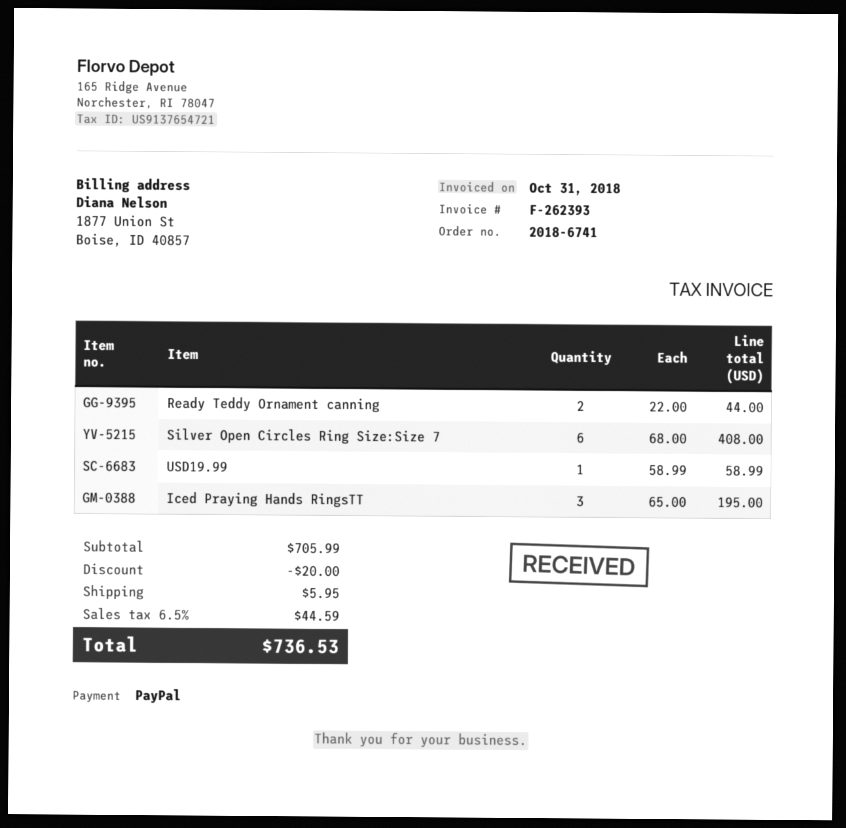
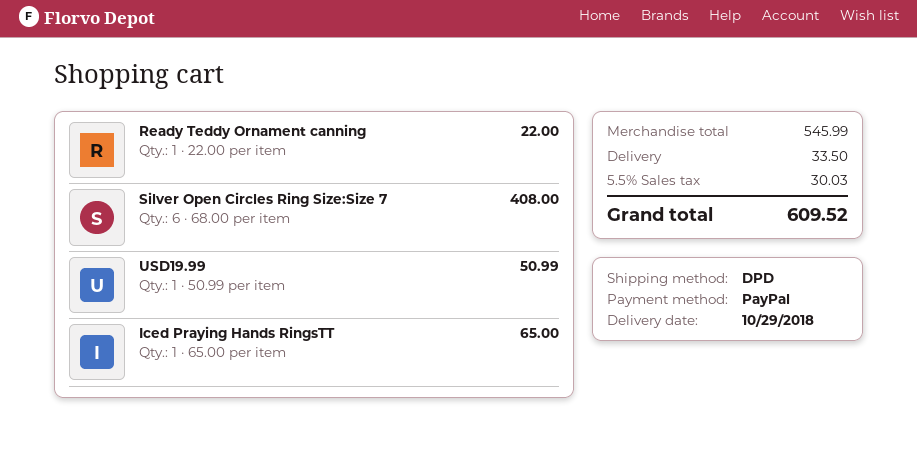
Ready Teddy Ornament canning: 2 x 22.00 = 44.00 -> 1 x 22.00 = 22.00
USD19.99: 1 x 58.99 = 58.99 -> 1 x 50.99 = 50.99
Iced Praying Hands RingsTT: 3 x 65.00 = 195.00 -> 1 x 65.00 = 65.00
subtotal: 705.99 -> 545.99
discount: 20.00 -> none
shipping: 5.95 -> 33.50
tax: 6.5% = 44.59 -> 5.5% = 30.03
total: 736.53 -> 609.52

